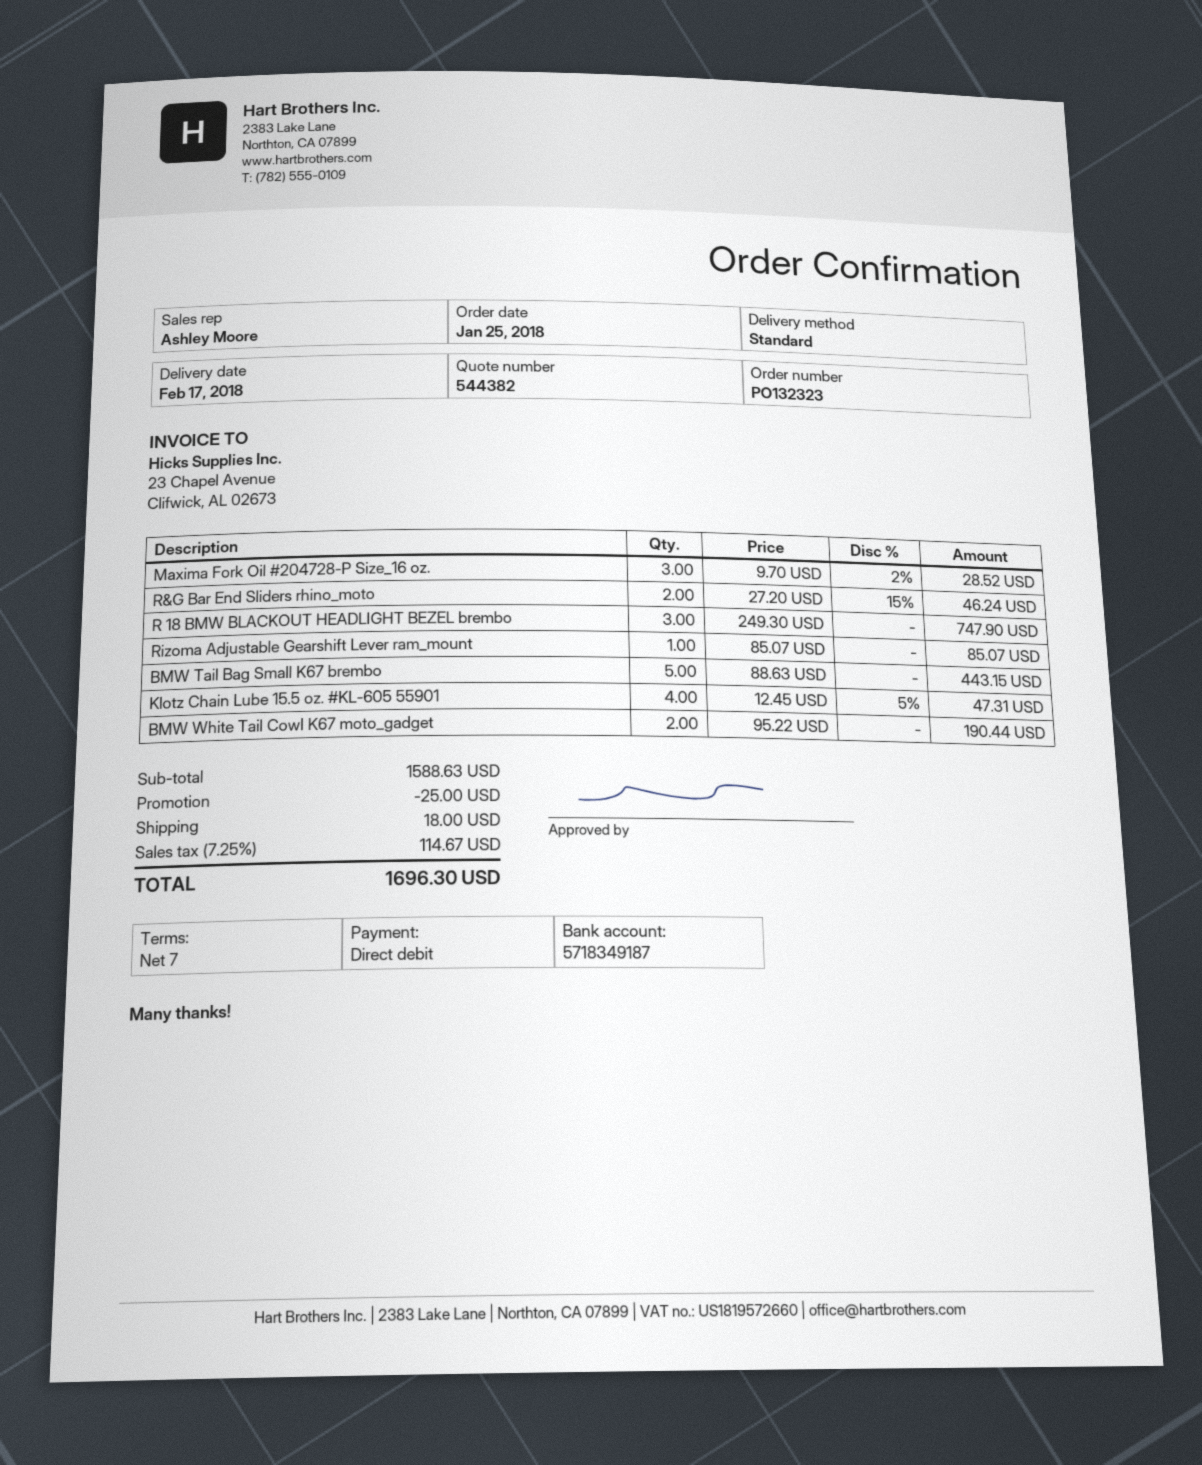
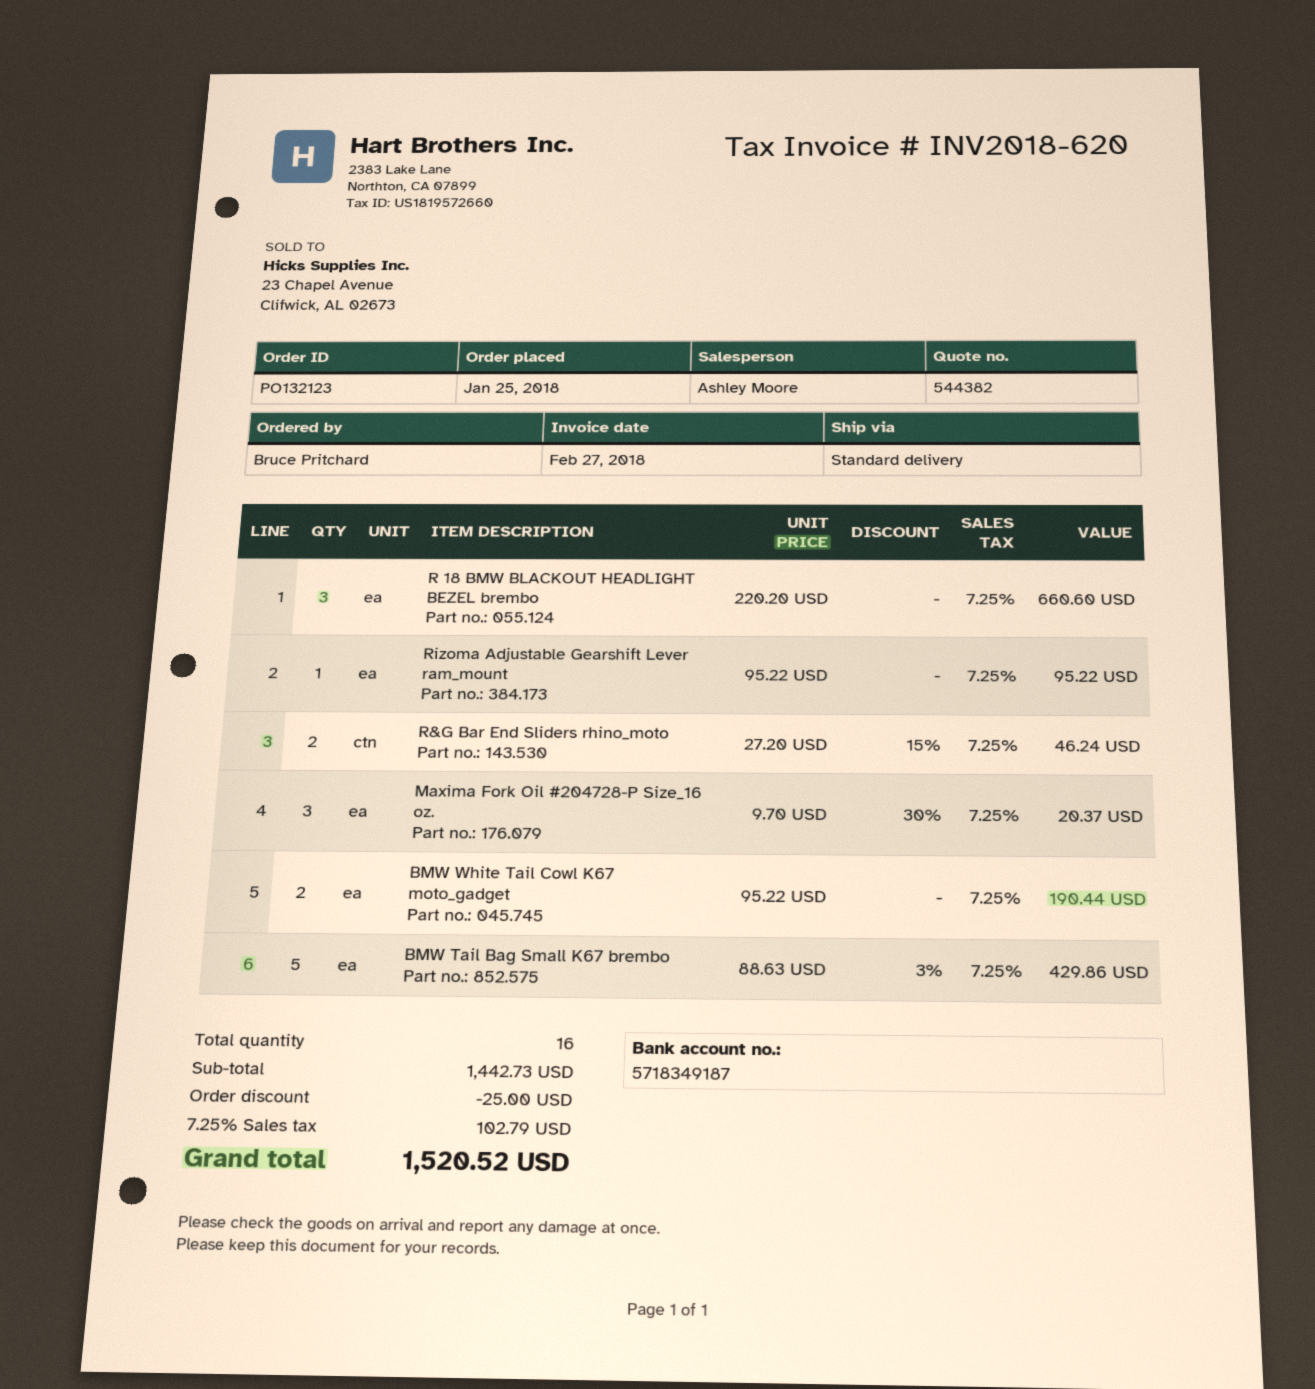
order number: PO132323 -> PO132123
Maxima Fork Oil #204728-P Size_16 oz.: 3 x 9.70 - 2% = 28.52 -> 3 x 9.70 - 30% = 20.37
R 18 BMW BLACKOUT HEADLIGHT BEZEL brembo: 3 x 249.30 = 747.90 -> 3 x 220.20 = 660.60
Rizoma Adjustable Gearshift Lever ram_mount: 1 x 85.07 = 85.07 -> 1 x 95.22 = 95.22
BMW Tail Bag Small K67 brembo: 5 x 88.63 = 443.15 -> 5 x 88.63 - 3% = 429.86
Klotz Chain Lube 15.5 oz. #KL-605 55901: 4 x 12.45 - 5% = 47.31 -> none
subtotal: 1588.63 -> 1442.73
shipping: 18.00 -> none
tax: 7.25% = 114.67 -> 7.25% = 102.79
total: 1696.30 -> 1520.52

